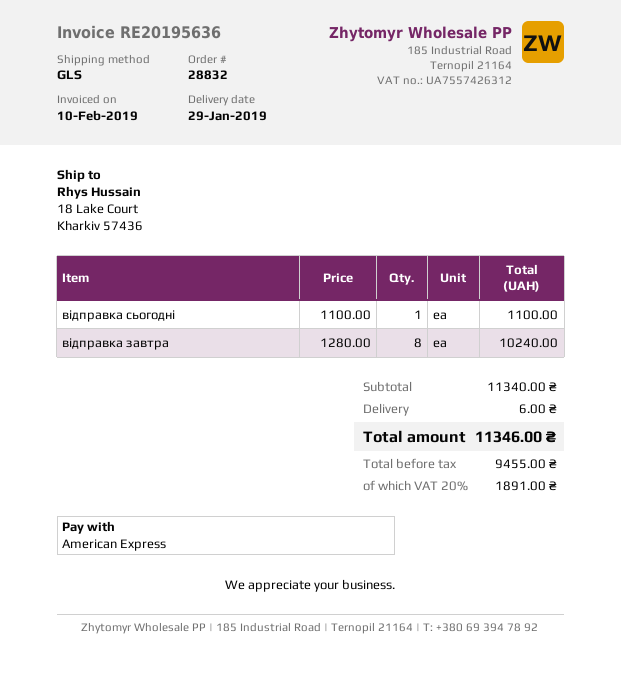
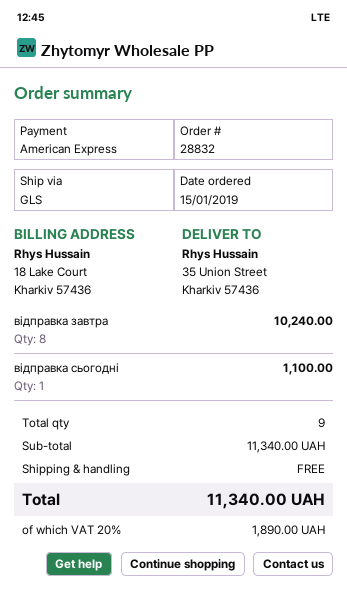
ship to: 18 Lake Court, Kharkiv 57436 -> 35 Union Street, Kharkiv 57436
shipping: 6.00 -> 0.00
tax: 20% = 1891.00 -> 20% = 1890.00
total: 11346.00 -> 11340.00

